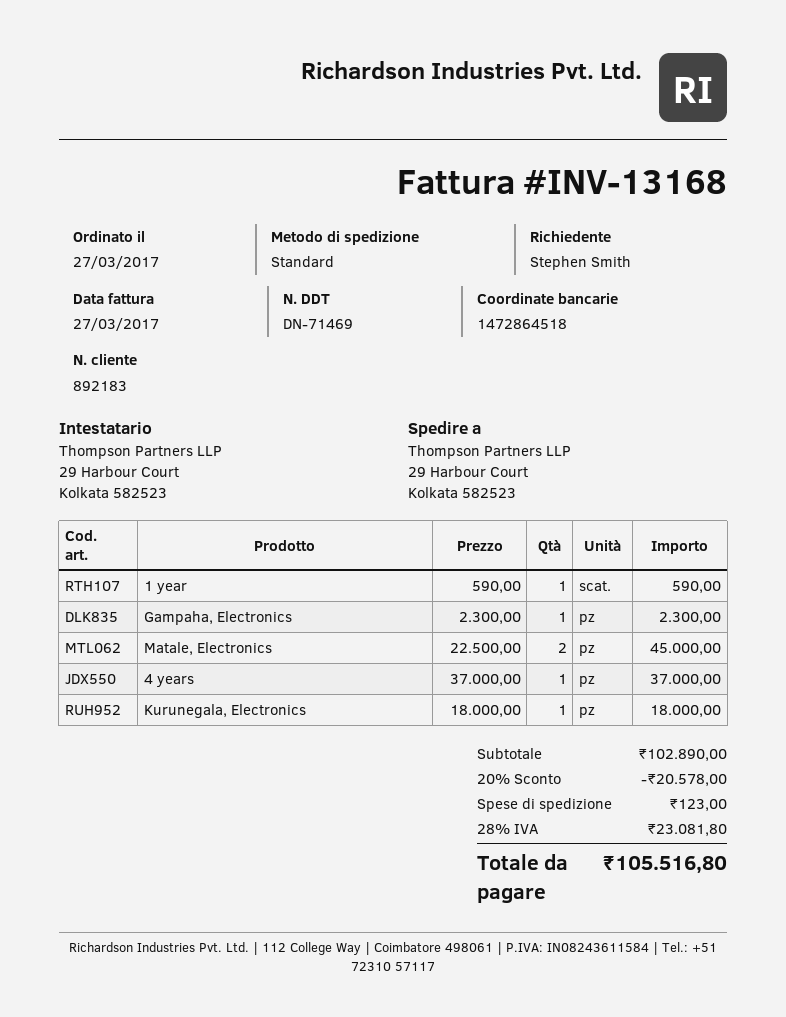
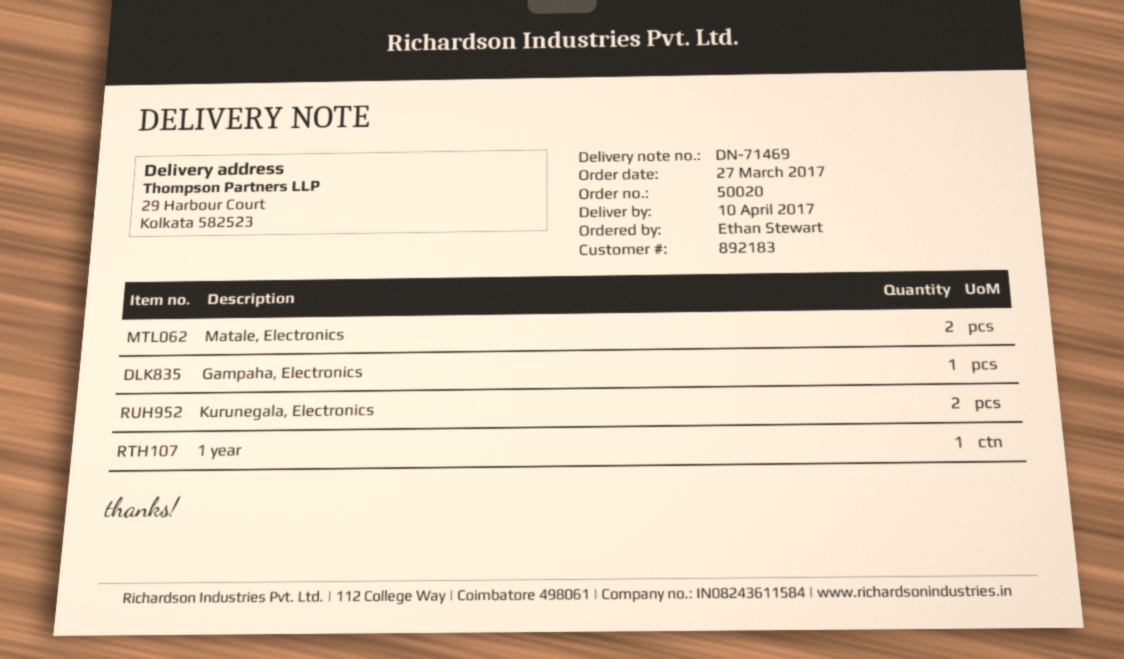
ordered by: Stephen Smith -> Ethan Stewart
4 years: 1 -> none
Kurunegala, Electronics: 1 -> 2

